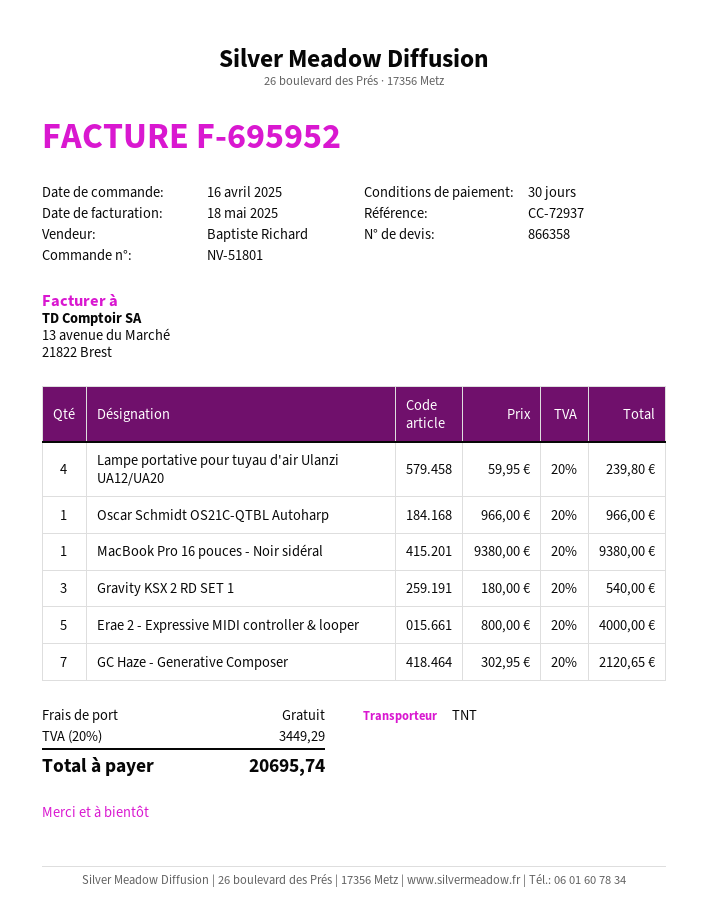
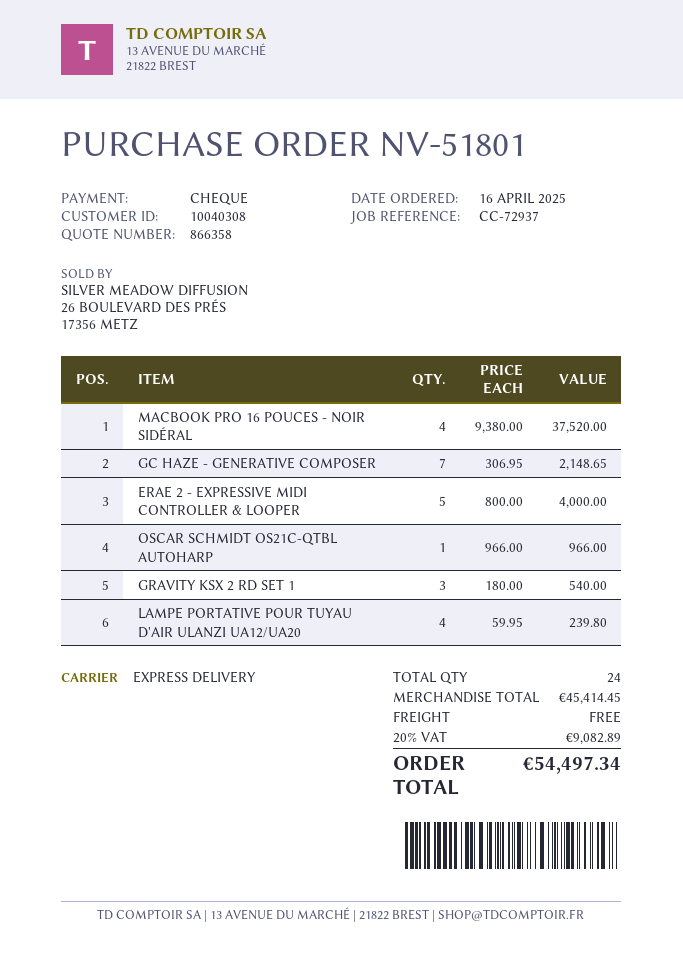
shipping method: TNT -> express
MacBook Pro 16 pouces - Noir sidéral: 1 x 9380.00 = 9380.00 -> 4 x 9380.00 = 37520.00
GC Haze - Generative Composer: 7 x 302.95 = 2120.65 -> 7 x 306.95 = 2148.65
tax: 20% = 3449.29 -> 20% = 9082.89
total: 20695.74 -> 54497.34

